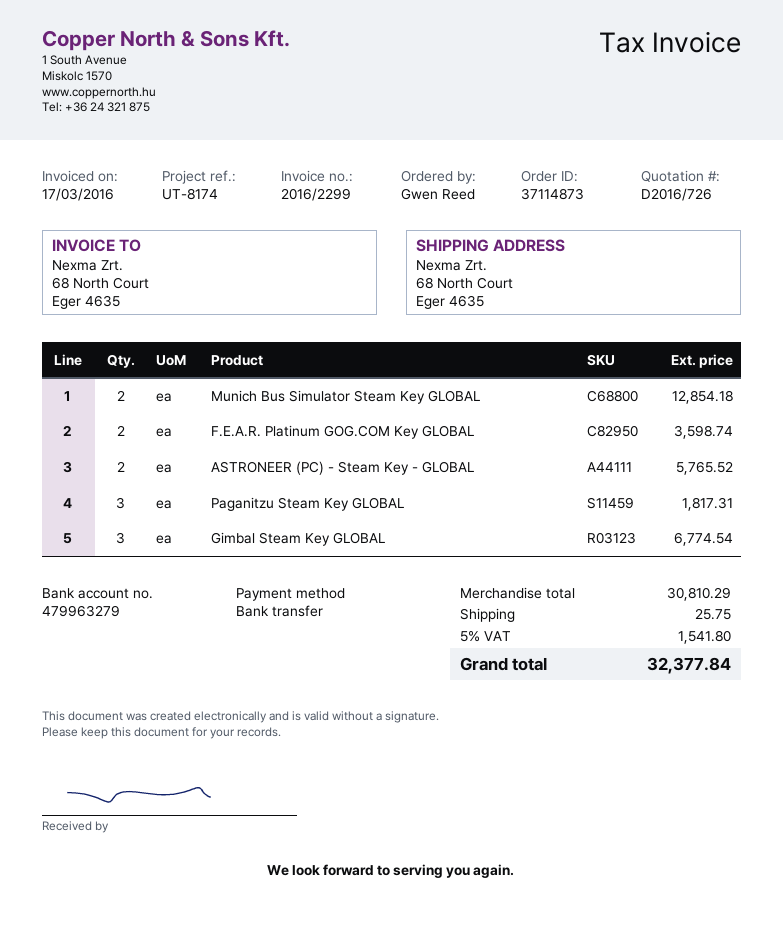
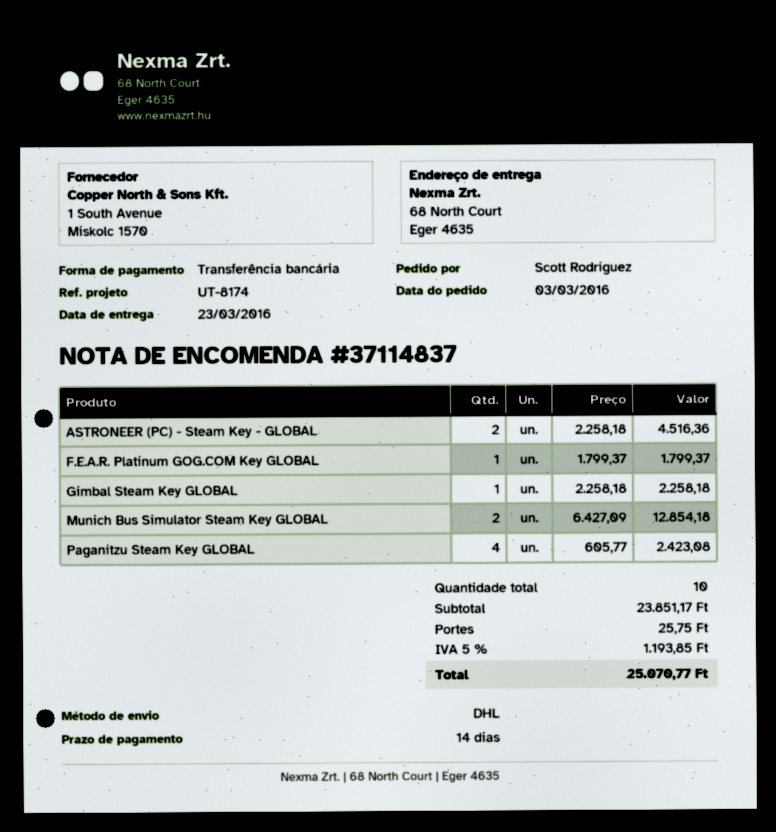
order number: 37114873 -> 37114837
ordered by: Gwen Reed -> Scott Rodriguez
F.E.A.R. Platinum GOG.COM Key GLOBAL: 2 for 3598.74 -> 1 for 1799.37
ASTRONEER (PC) - Steam Key - GLOBAL: 2 for 5765.52 -> 2 for 4516.36
Paganitzu Steam Key GLOBAL: 3 for 1817.31 -> 4 for 2423.08
Gimbal Steam Key GLOBAL: 3 for 6774.54 -> 1 for 2258.18
subtotal: 30810.29 -> 23851.17
tax: 5% = 1541.80 -> 5% = 1193.85
total: 32377.84 -> 25070.77

